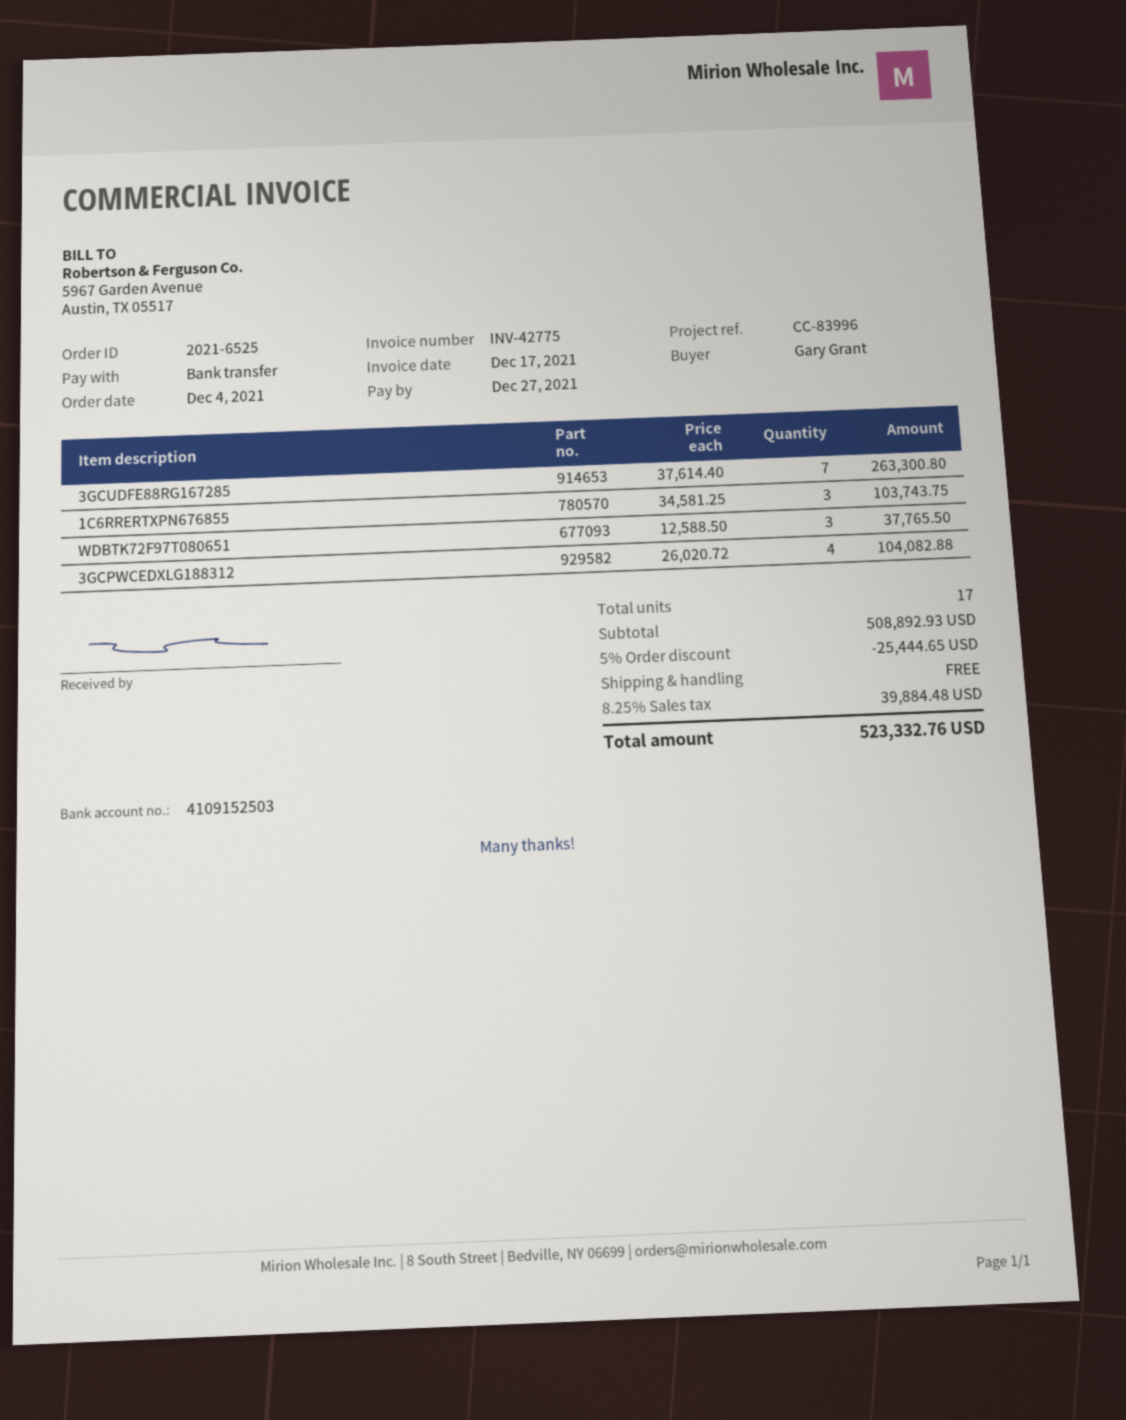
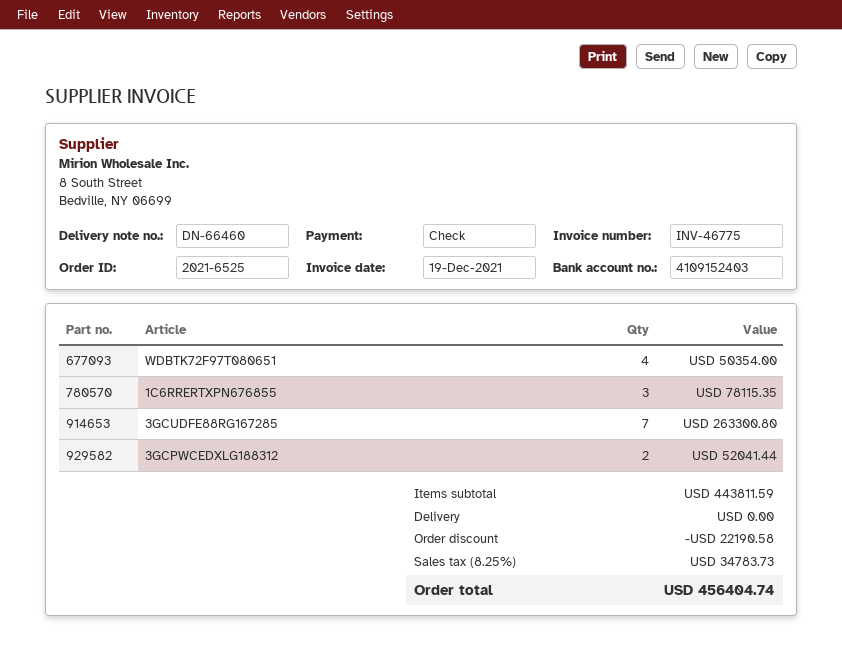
invoice number: INV-42775 -> INV-46775
invoice date: 2021-12-17 -> 2021-12-19
payment method: bank transfer -> cheque
bank account: 4109152503 -> 4109152403
1C6RRERTXPN676855: 3 for 103743.75 -> 3 for 78115.35
WDBTK72F97T080651: 3 for 37765.50 -> 4 for 50354.00
3GCPWCEDXLG188312: 4 for 104082.88 -> 2 for 52041.44
subtotal: 508892.93 -> 443811.59
discount: 25444.65 -> 22190.58
tax: 8.25% = 39884.48 -> 8.25% = 34783.73
total: 523332.76 -> 456404.74

